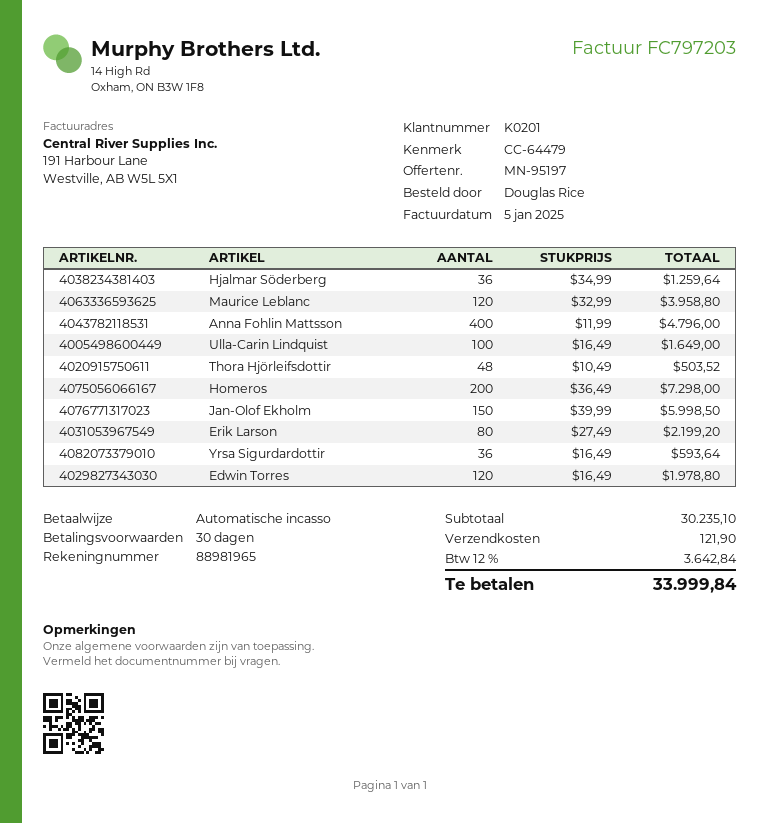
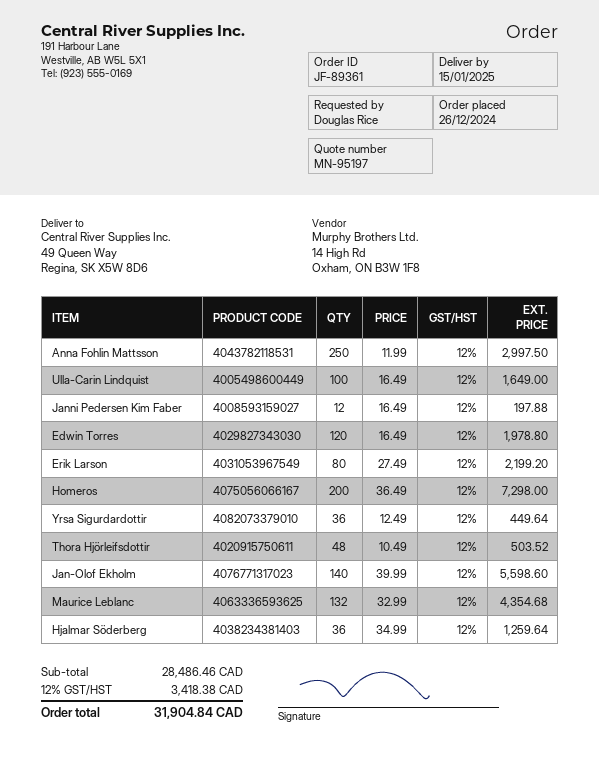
Maurice Leblanc: 120 x 32.99 = 3958.80 -> 132 x 32.99 = 4354.68
Anna Fohlin Mattsson: 400 x 11.99 = 4796.00 -> 250 x 11.99 = 2997.50
Jan-Olof Ekholm: 150 x 39.99 = 5998.50 -> 140 x 39.99 = 5598.60
Yrsa Sigurdardottir: 36 x 16.49 = 593.64 -> 36 x 12.49 = 449.64
Janni Pedersen Kim Faber: none -> 12 x 16.49 = 197.88
subtotal: 30235.10 -> 28486.46
shipping: 121.90 -> none
tax: 12% = 3642.84 -> 12% = 3418.38
total: 33999.84 -> 31904.84

